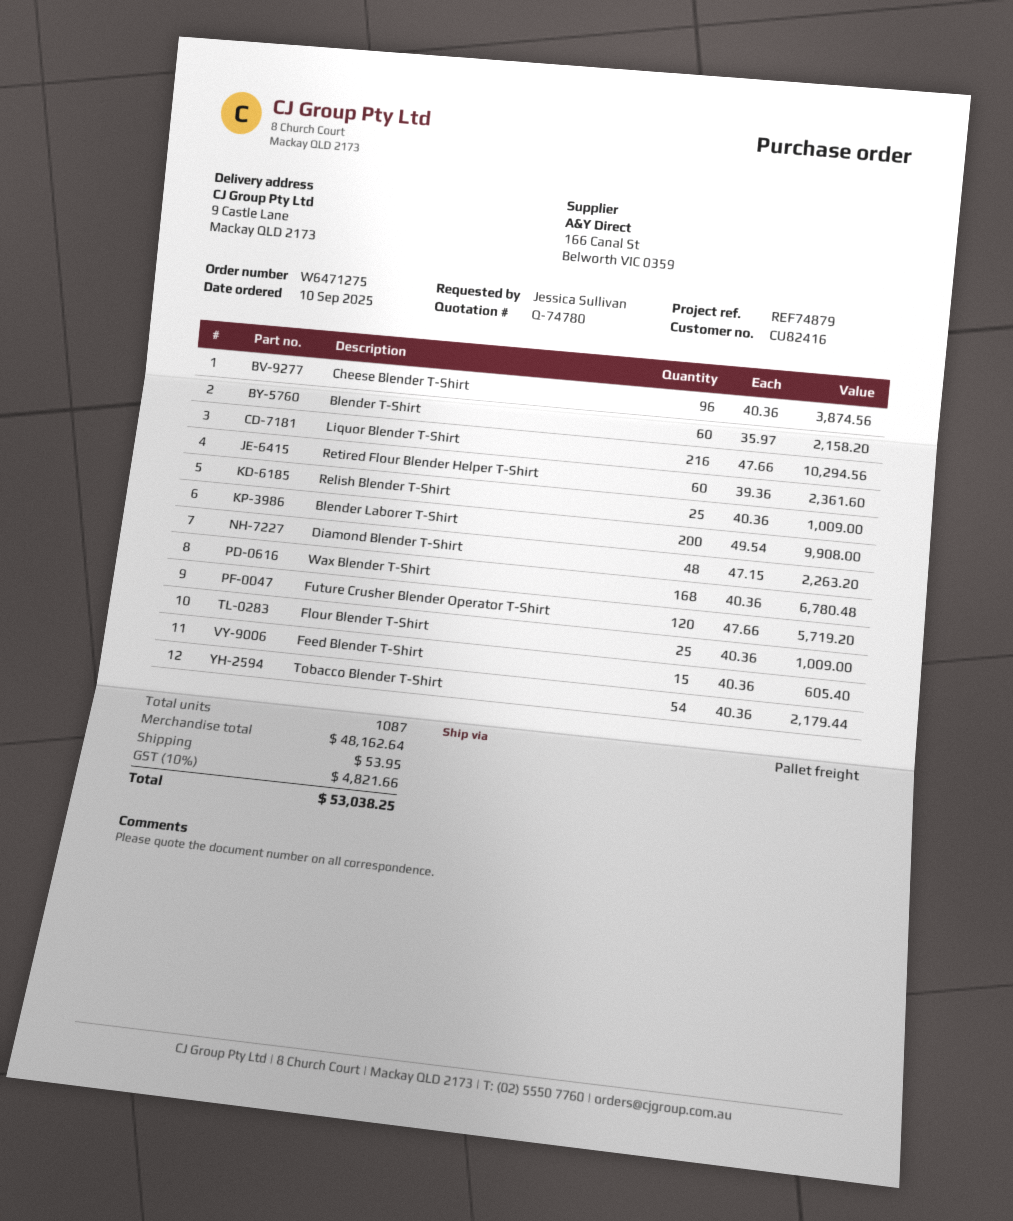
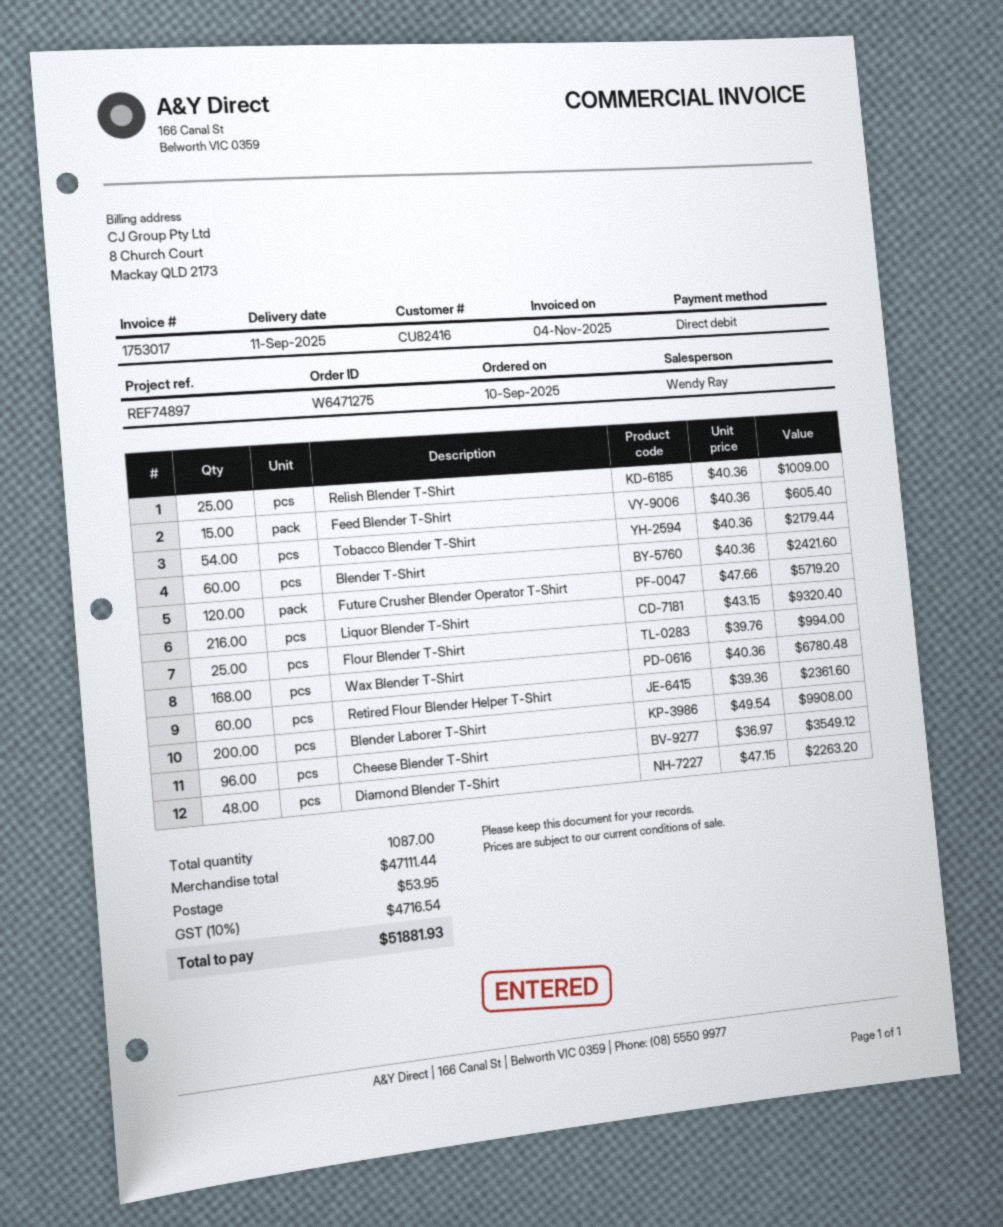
reference: REF74879 -> REF74897
Cheese Blender T-Shirt: 96 x 40.36 = 3874.56 -> 96 x 36.97 = 3549.12
Blender T-Shirt: 60 x 35.97 = 2158.20 -> 60 x 40.36 = 2421.60
Liquor Blender T-Shirt: 216 x 47.66 = 10294.56 -> 216 x 43.15 = 9320.40
Flour Blender T-Shirt: 25 x 40.36 = 1009.00 -> 25 x 39.76 = 994.00
subtotal: 48162.64 -> 47111.44
tax: 10% = 4821.66 -> 10% = 4716.54
total: 53038.25 -> 51881.93

